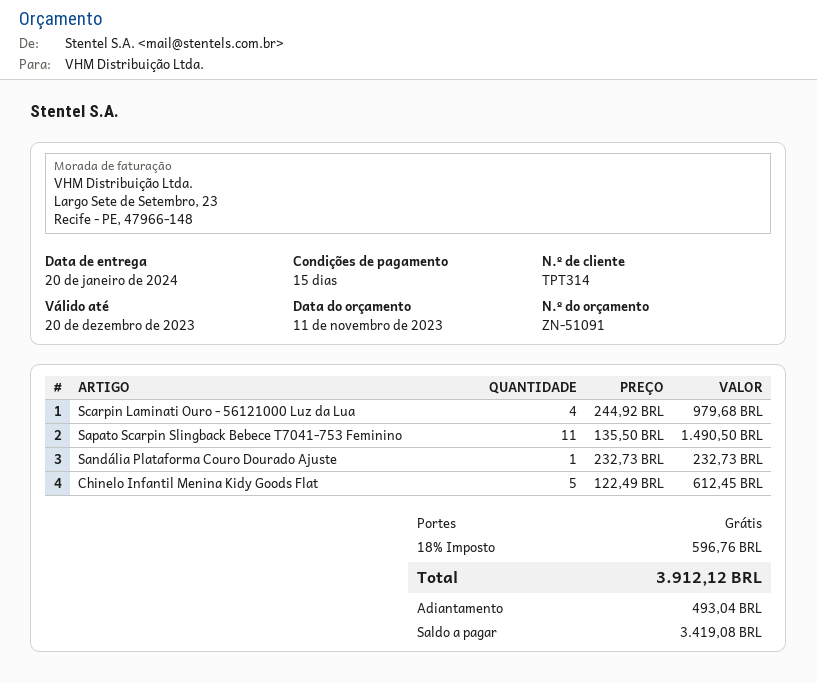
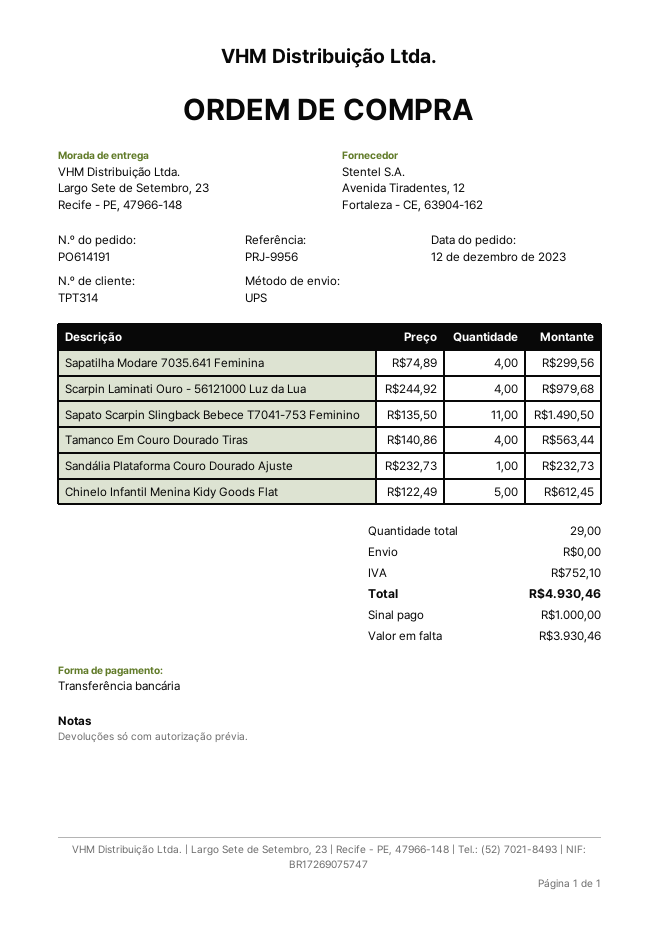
Sapatilha Modare 7035.641 Feminina: none -> 4 x 74.89 = 299.56
Tamanco Em Couro Dourado Tiras: none -> 4 x 140.86 = 563.44
tax: 596.76 -> 752.10
total: 3912.12 -> 4930.46
deposit: 493.04 -> 1000.00
balance: 3419.08 -> 3930.46

